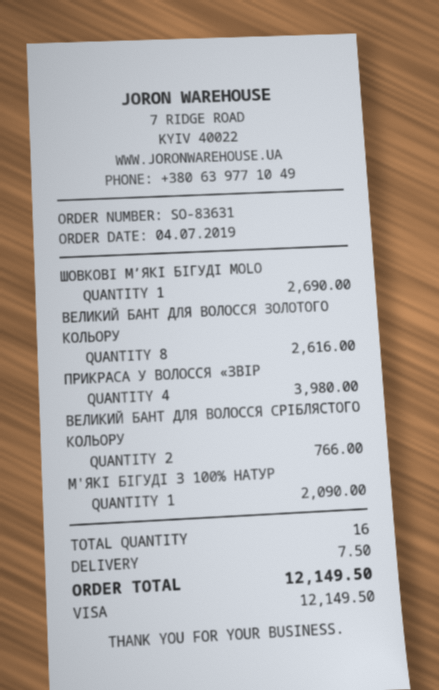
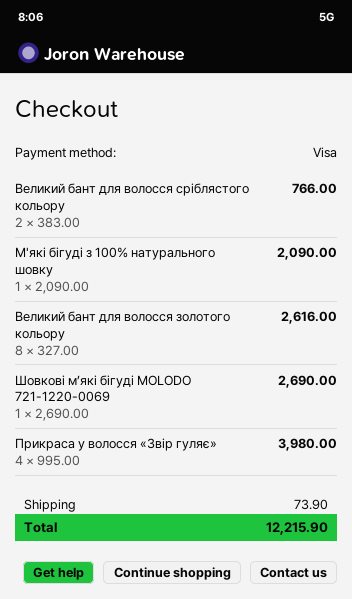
shipping: 7.50 -> 73.90
total: 12149.50 -> 12215.90

